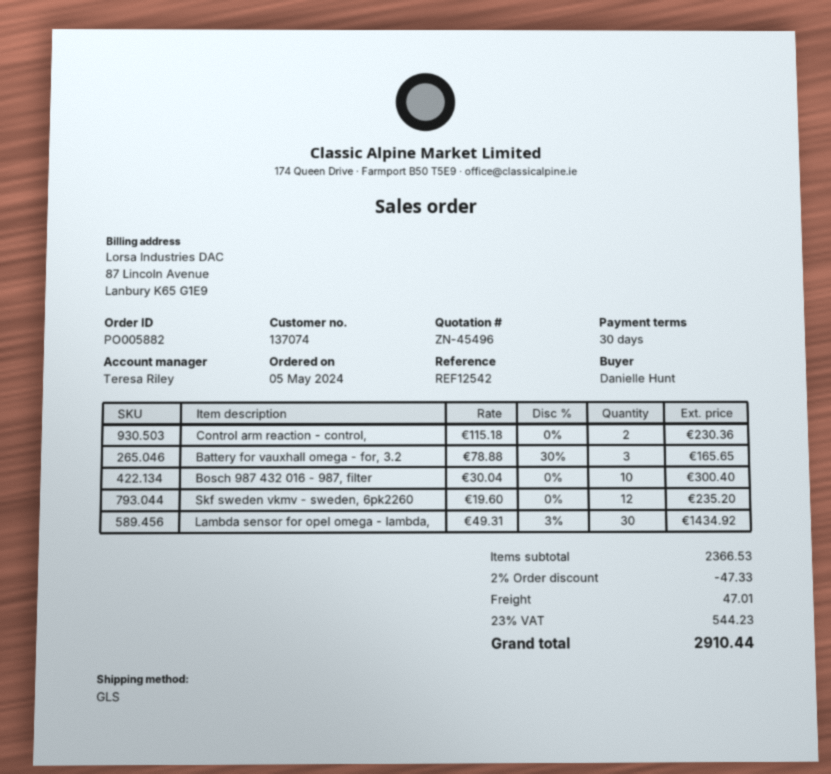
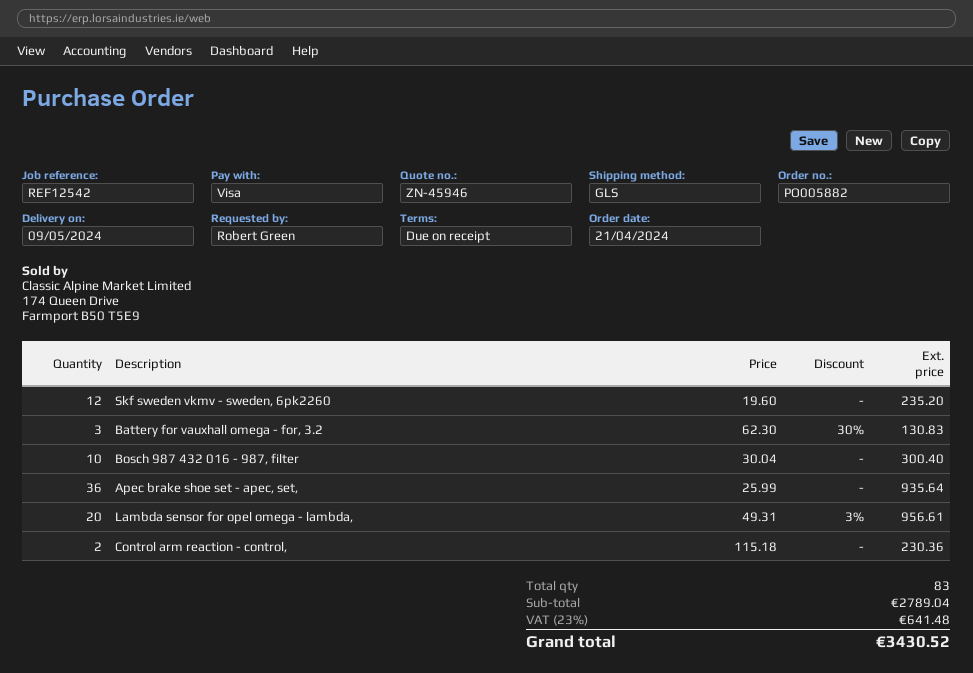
quote number: ZN-45496 -> ZN-45946
order date: 2024-05-05 -> 2024-04-21
payment terms: 30 days -> on receipt
ordered by: Danielle Hunt -> Robert Green
Battery for vauxhall omega - for, 3.2: 3 x 78.88 - 30% = 165.65 -> 3 x 62.30 - 30% = 130.83
Lambda sensor for opel omega - lambda,: 30 x 49.31 - 3% = 1434.92 -> 20 x 49.31 - 3% = 956.61
Apec brake shoe set - apec, set,: none -> 36 x 25.99 = 935.64
subtotal: 2366.53 -> 2789.04
discount: 2% = 47.33 -> none
shipping: 47.01 -> none
tax: 23% = 544.23 -> 23% = 641.48
total: 2910.44 -> 3430.52

